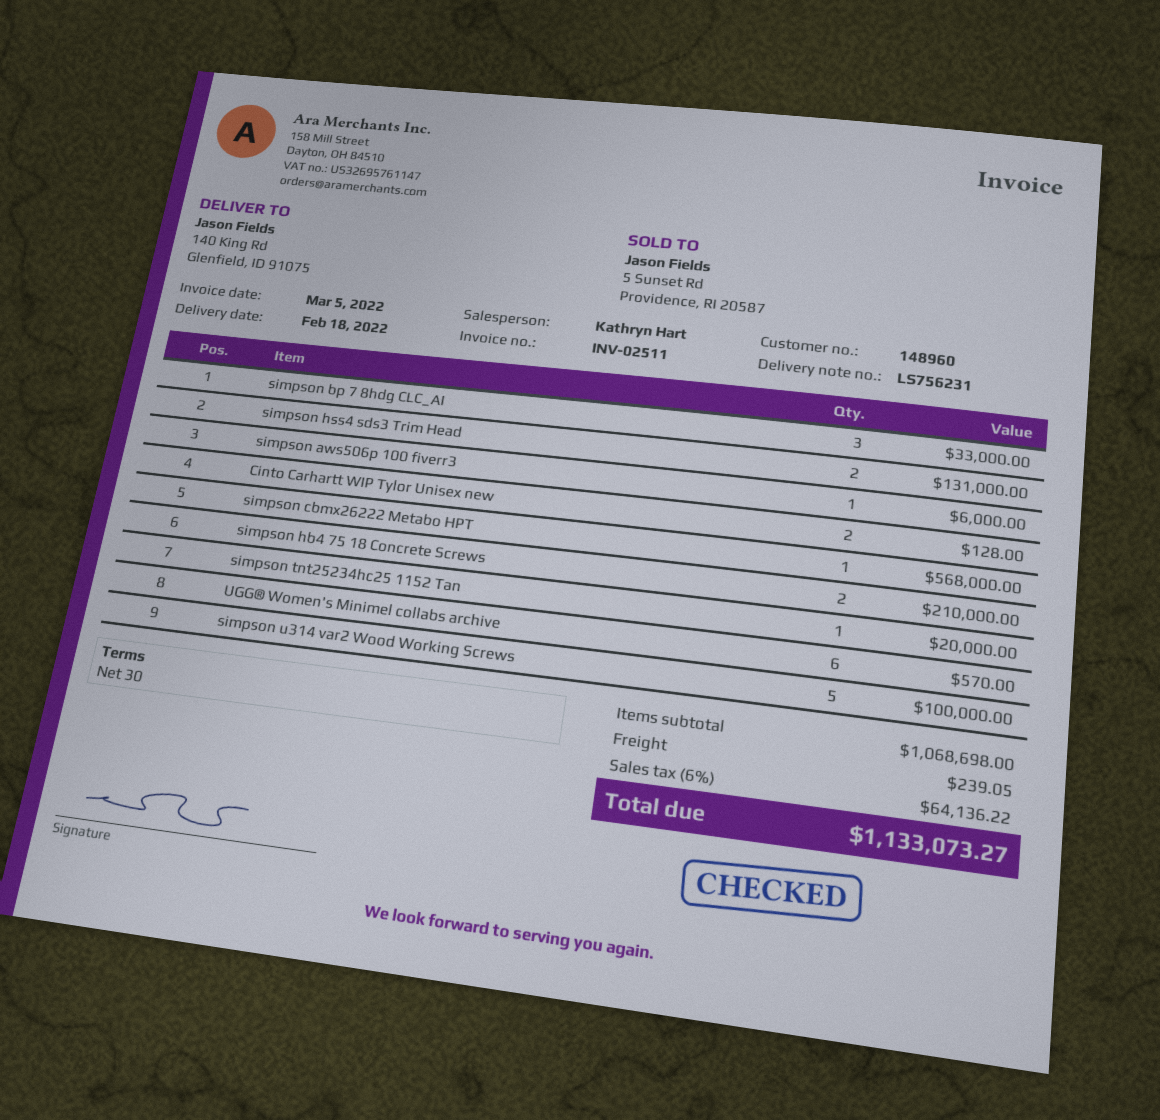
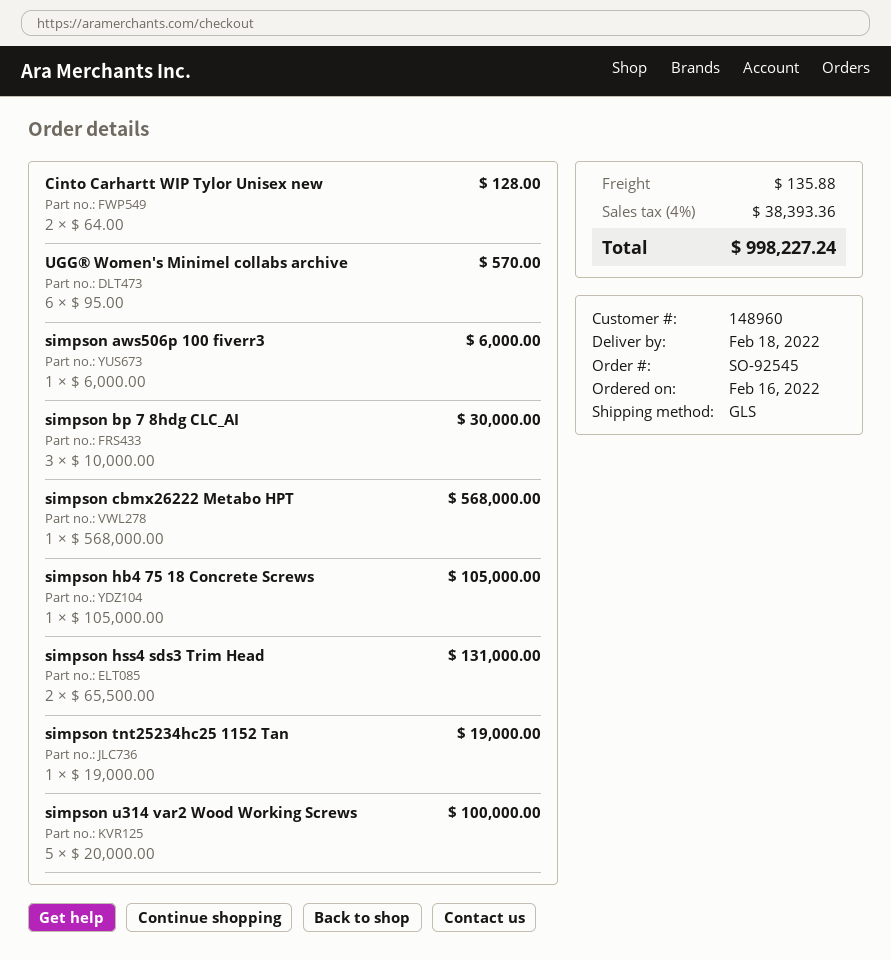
simpson bp 7 8hdg CLC_AI: 3 for 33000.00 -> 3 for 30000.00
simpson hb4 75 18 Concrete Screws: 2 for 210000.00 -> 1 for 105000.00
simpson tnt25234hc25 1152 Tan: 1 for 20000.00 -> 1 for 19000.00
shipping: 239.05 -> 135.88
tax: 6% = 64136.22 -> 4% = 38393.36
total: 1133073.27 -> 998227.24

